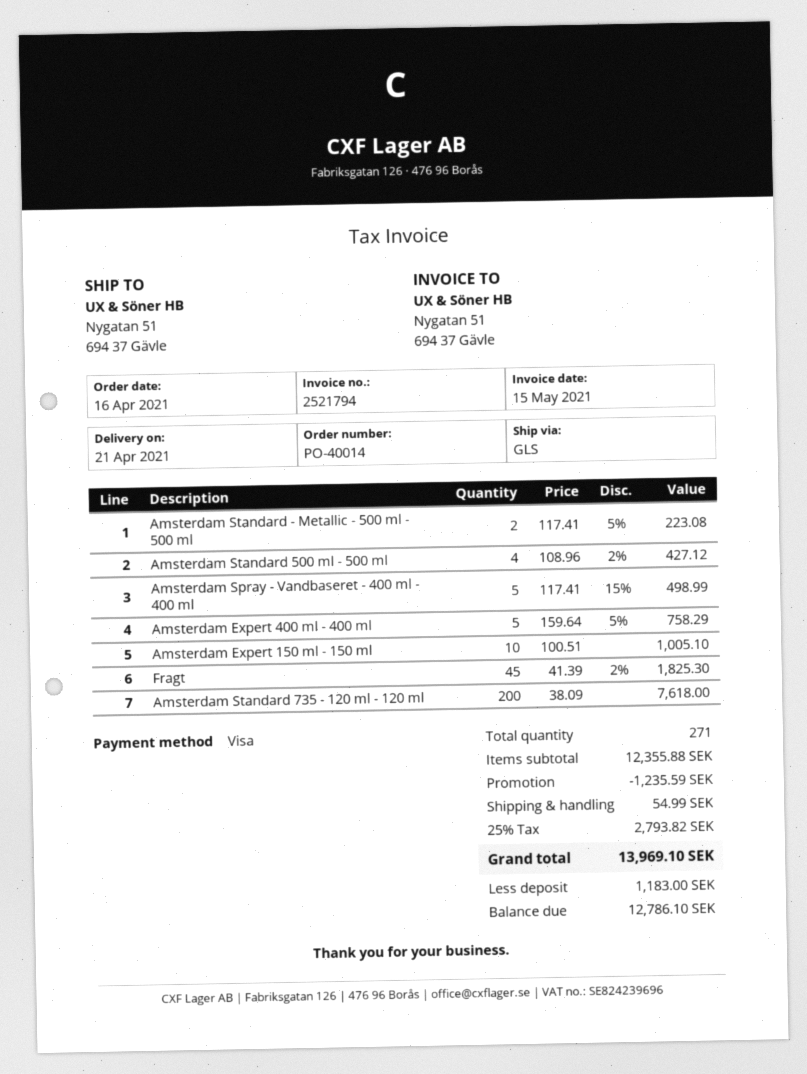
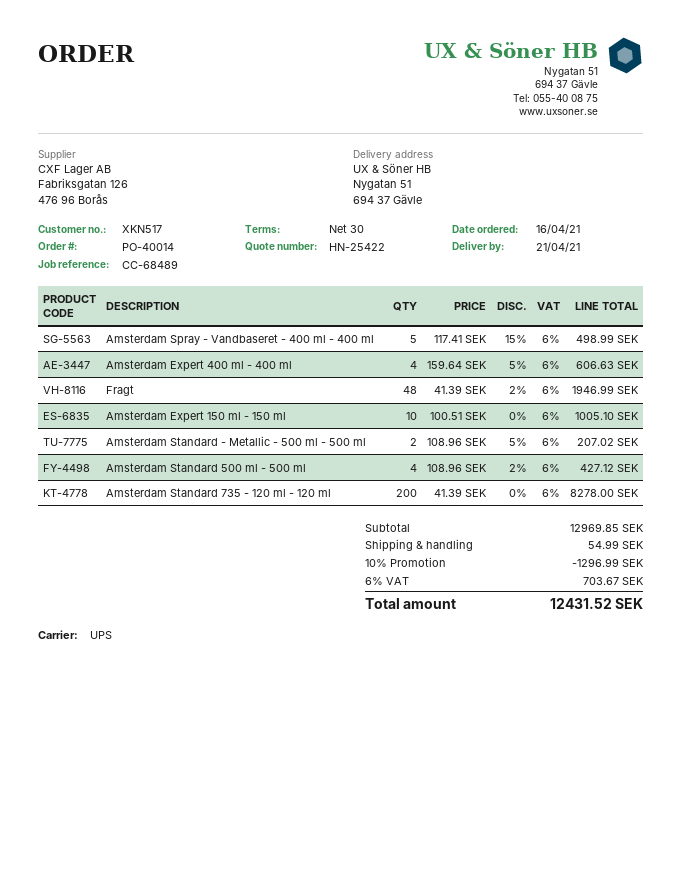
shipping method: GLS -> UPS
Amsterdam Standard - Metallic - 500 ml - 500 ml: 2 x 117.41 - 5% = 223.08 -> 2 x 108.96 - 5% = 207.02
Amsterdam Expert 400 ml - 400 ml: 5 x 159.64 - 5% = 758.29 -> 4 x 159.64 - 5% = 606.63
Fragt: 45 x 41.39 - 2% = 1825.30 -> 48 x 41.39 - 2% = 1946.99
Amsterdam Standard 735 - 120 ml - 120 ml: 200 x 38.09 = 7618.00 -> 200 x 41.39 = 8278.00
subtotal: 12355.88 -> 12969.85
discount: 1235.59 -> 1296.99
tax: 25% = 2793.82 -> 6% = 703.67
total: 13969.10 -> 12431.52

